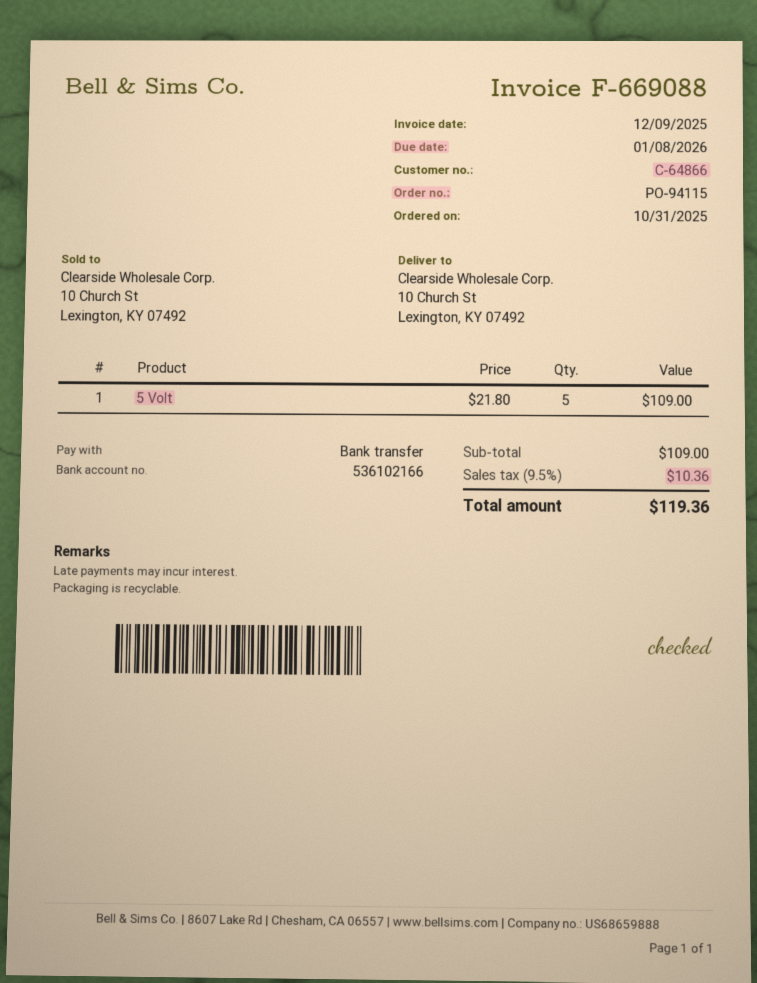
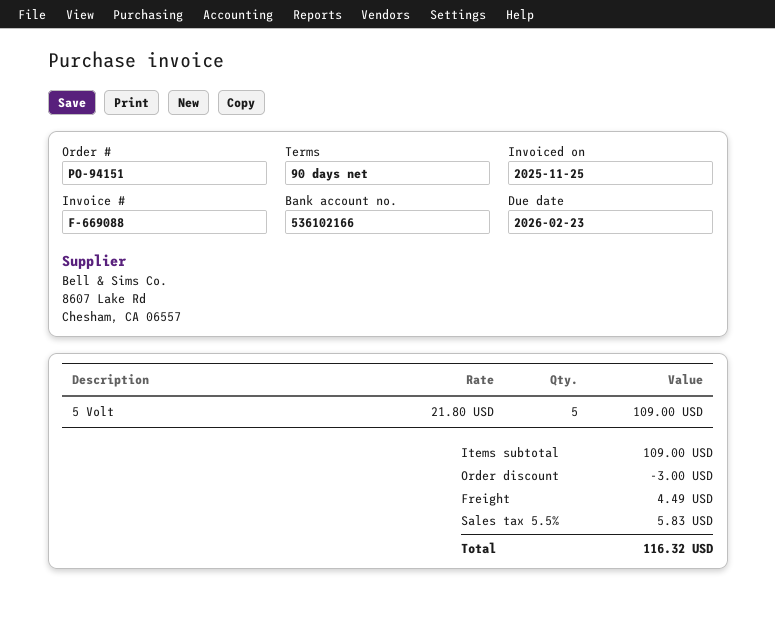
order number: PO-94115 -> PO-94151
invoice date: 2025-12-09 -> 2025-11-25
due date: 2026-01-08 -> 2026-02-23
discount: none -> 3.00
shipping: none -> 4.49
tax: 9.5% = 10.36 -> 5.5% = 5.83
total: 119.36 -> 116.32

